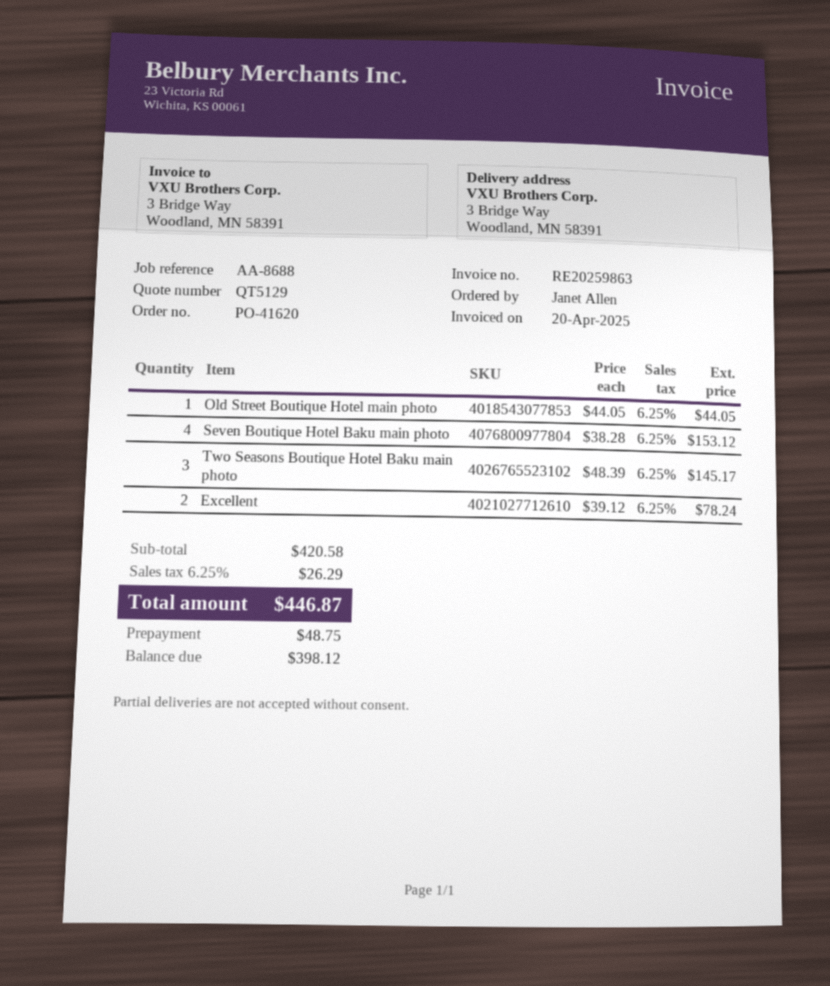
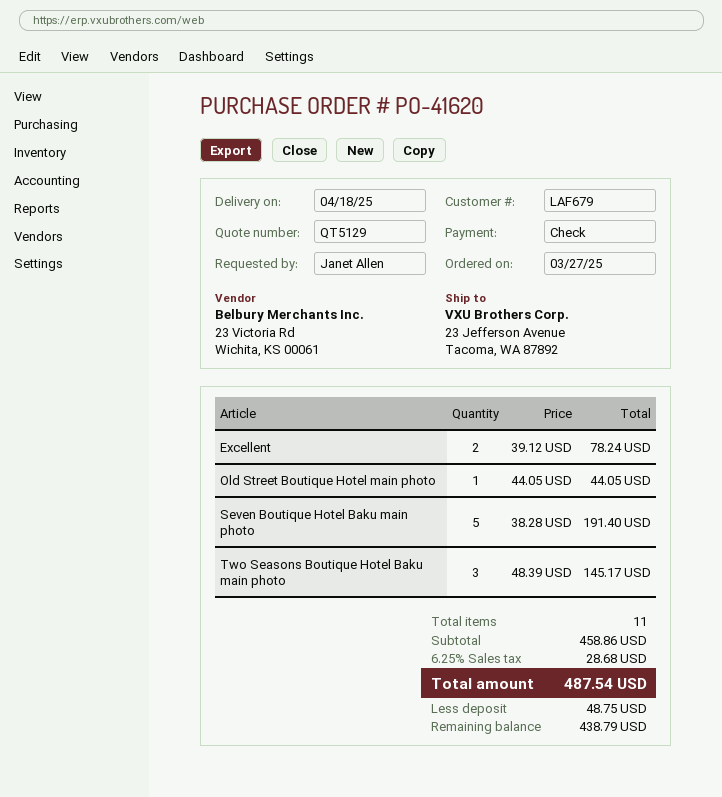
ship to: 3 Bridge Way, Woodland, MN 58391 -> 23 Jefferson Avenue, Tacoma, WA 87892
Seven Boutique Hotel Baku main photo: 4 x 38.28 = 153.12 -> 5 x 38.28 = 191.40
subtotal: 420.58 -> 458.86
tax: 6.25% = 26.29 -> 6.25% = 28.68
total: 446.87 -> 487.54
balance: 398.12 -> 438.79

